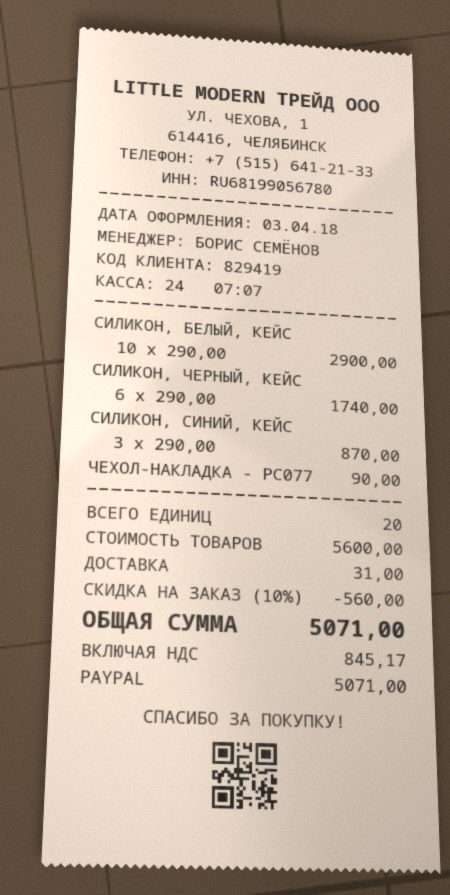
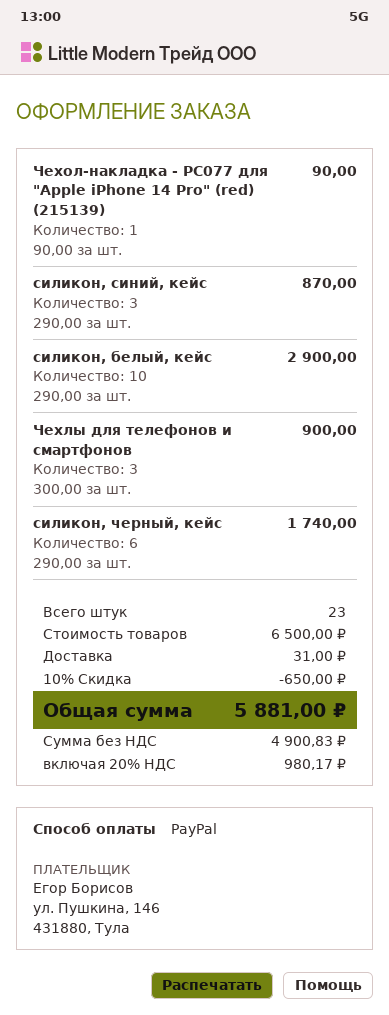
Чехлы для телефонов и смартфонов: none -> 3 x 300.00 = 900.00
total quantity: 20 -> 23
subtotal: 5600.00 -> 6500.00
discount: 10% = 560.00 -> 10% = 650.00
tax: 845.17 -> 980.17
total: 5071.00 -> 5881.00

